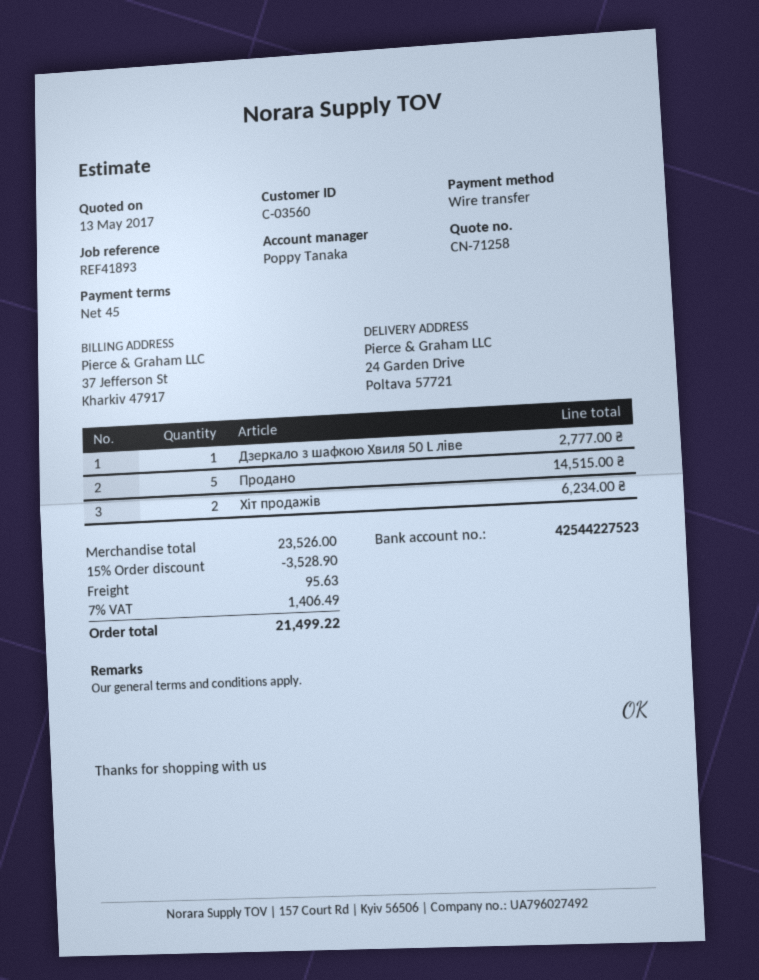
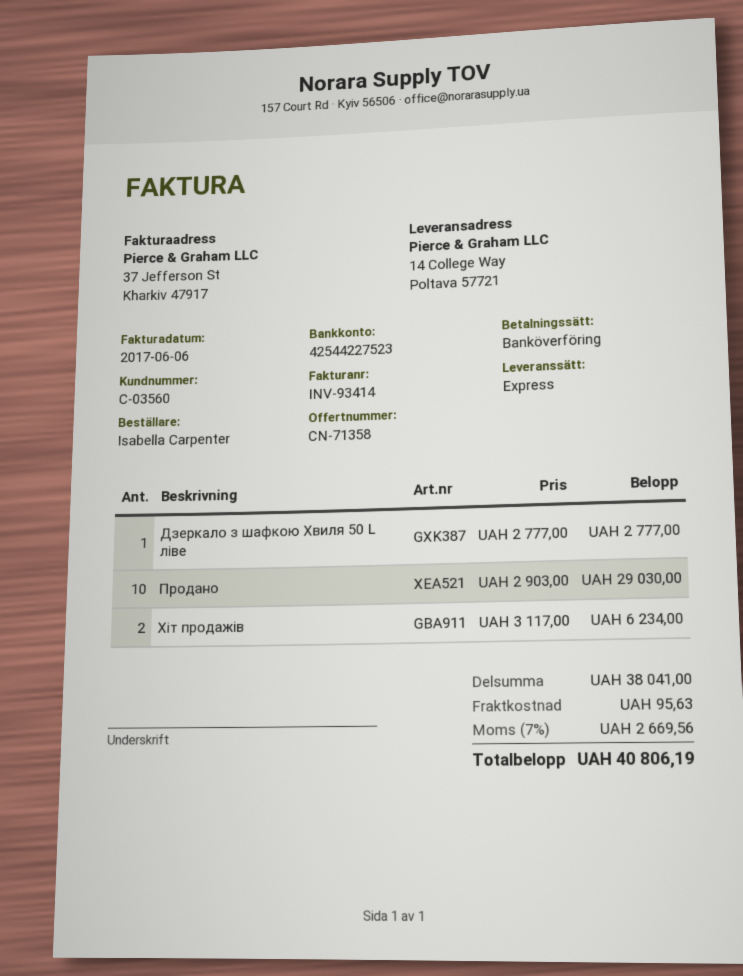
quote number: CN-71258 -> CN-71358
ship to: 24 Garden Drive, Poltava 57721 -> 14 College Way, Poltava 57721
Продано: 5 for 14515.00 -> 10 for 29030.00
subtotal: 23526.00 -> 38041.00
discount: 15% = 3528.90 -> none
tax: 7% = 1406.49 -> 7% = 2669.56
total: 21499.22 -> 40806.19

